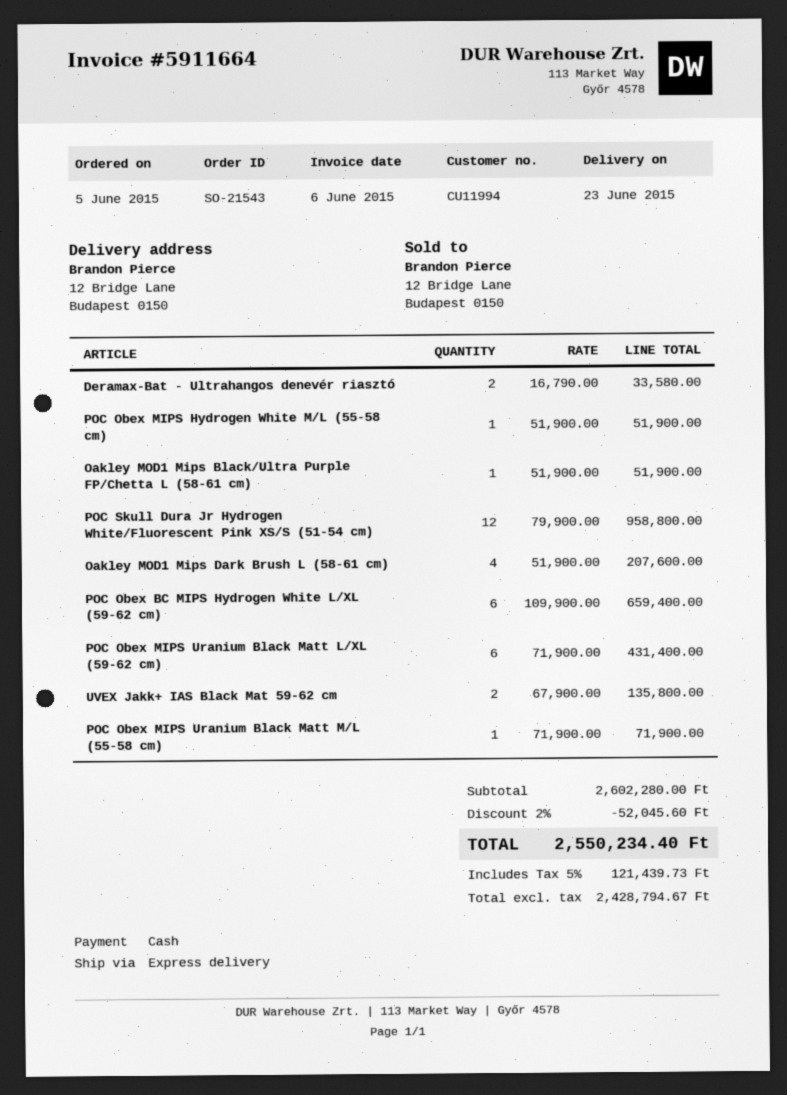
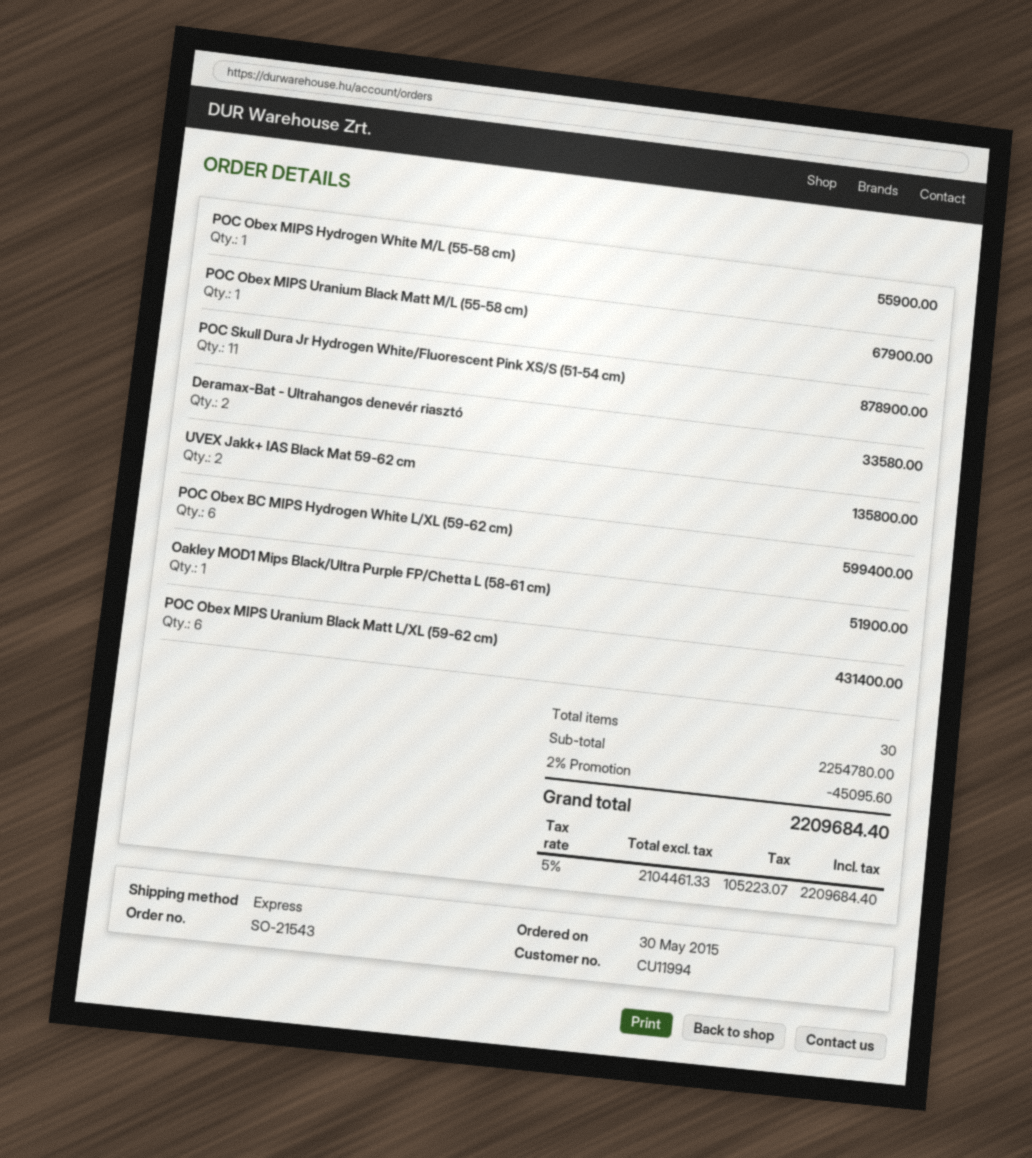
order date: 2015-06-05 -> 2015-05-30
POC Obex MIPS Hydrogen White M/L (55-58 cm): 1 for 51900.00 -> 1 for 55900.00
POC Skull Dura Jr Hydrogen White/Fluorescent Pink XS/S (51-54 cm): 12 for 958800.00 -> 11 for 878900.00
Oakley MOD1 Mips Dark Brush L (58-61 cm): 4 for 207600.00 -> none
POC Obex BC MIPS Hydrogen White L/XL (59-62 cm): 6 for 659400.00 -> 6 for 599400.00
POC Obex MIPS Uranium Black Matt M/L (55-58 cm): 1 for 71900.00 -> 1 for 67900.00
subtotal: 2602280.00 -> 2254780.00
discount: 2% = 52045.60 -> 2% = 45095.60
net: 2428794.67 -> 2104461.33
tax: 5% = 121439.73 -> 5% = 105223.07
total: 2550234.40 -> 2209684.40

